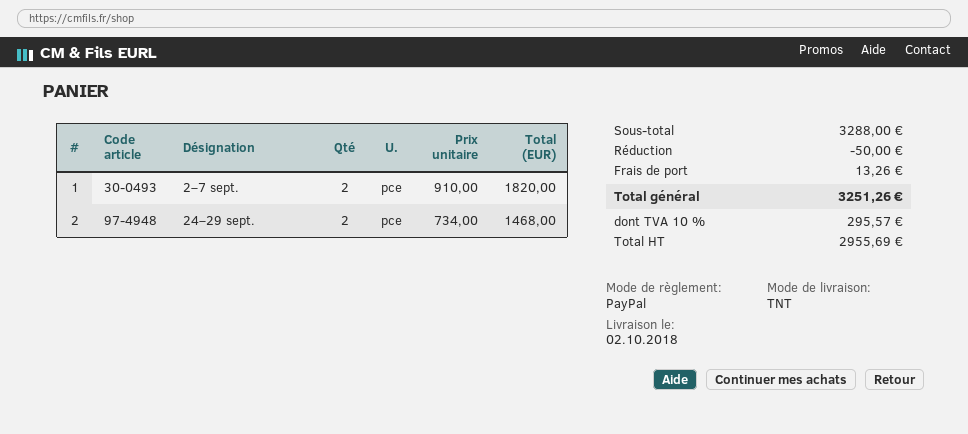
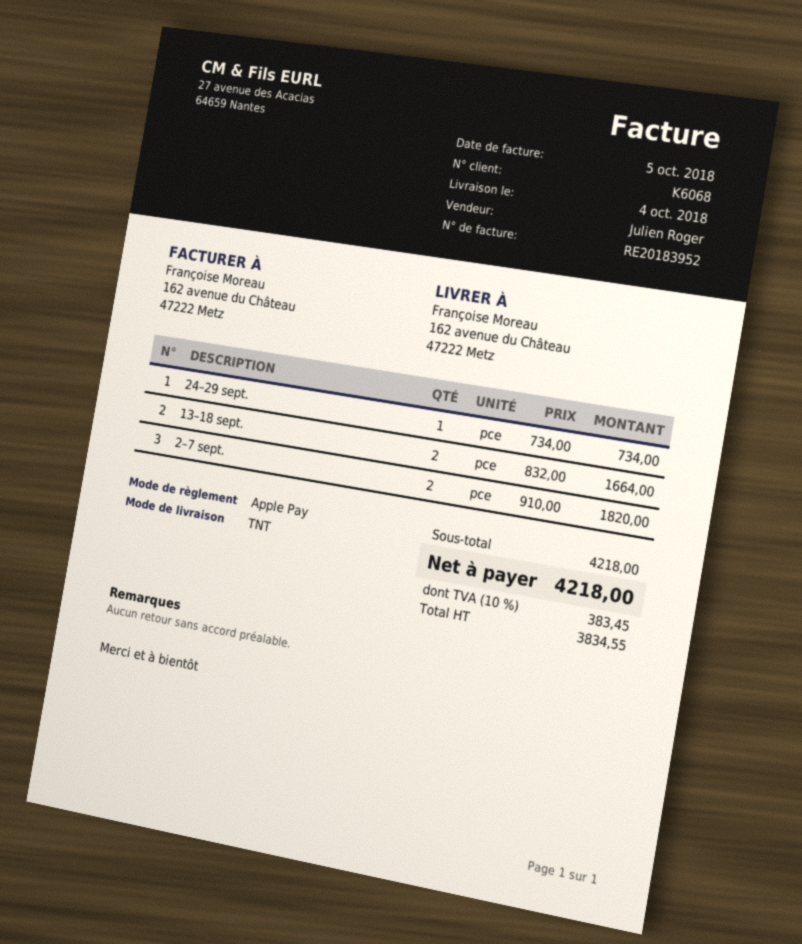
delivery date: 2018-10-02 -> 2018-10-04
payment method: PayPal -> Apple Pay
24–29 sept.: 2 x 734.00 = 1468.00 -> 1 x 734.00 = 734.00
13–18 sept.: none -> 2 x 832.00 = 1664.00
subtotal: 3288.00 -> 4218.00
discount: 50.00 -> none
shipping: 13.26 -> none
net: 2955.69 -> 3834.55
tax: 10% = 295.57 -> 10% = 383.45
total: 3251.26 -> 4218.00

